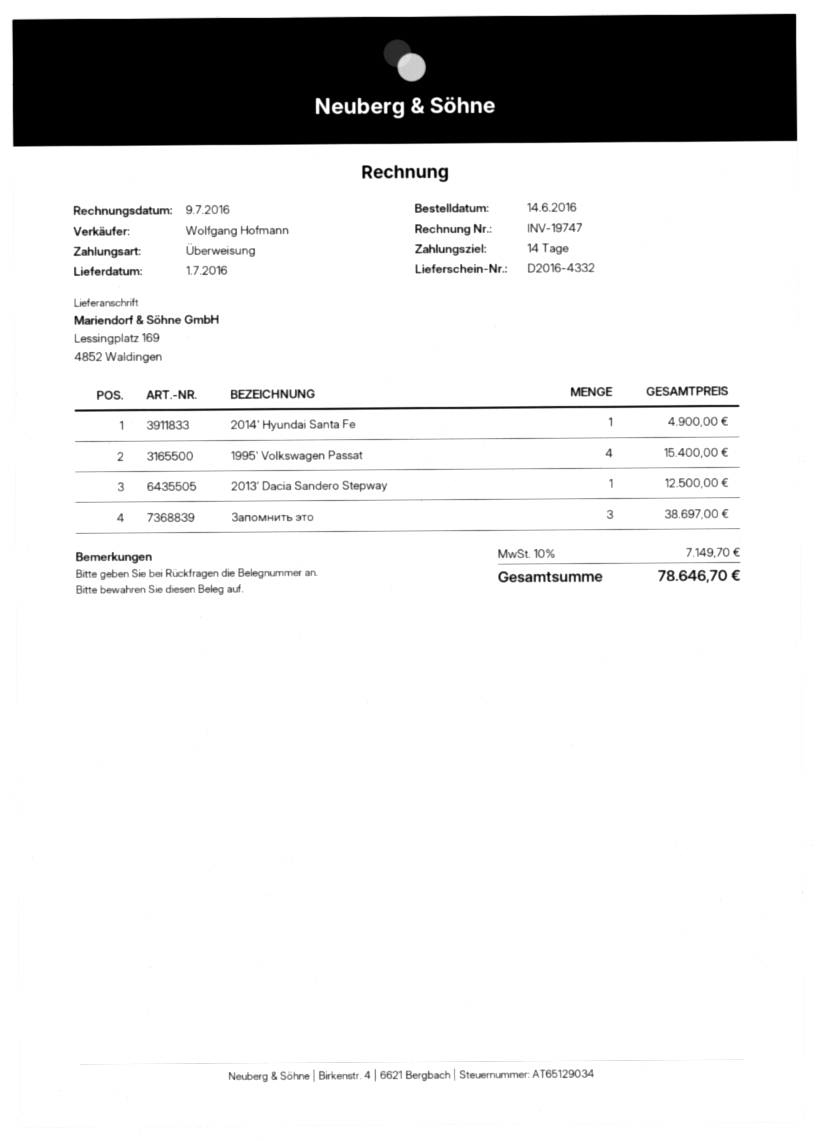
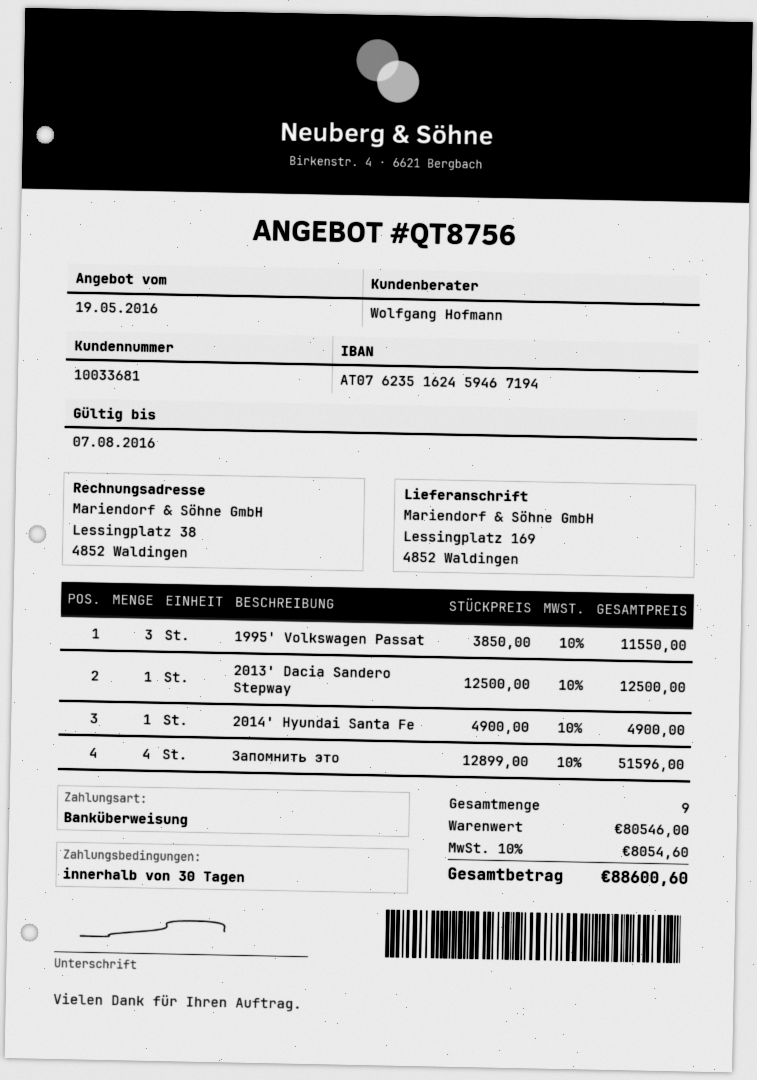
payment terms: 14 days -> 30 days
1995' Volkswagen Passat: 4 for 15400.00 -> 3 for 11550.00
Запомнить это: 3 for 38697.00 -> 4 for 51596.00
tax: 10% = 7149.70 -> 10% = 8054.60
total: 78646.70 -> 88600.60

